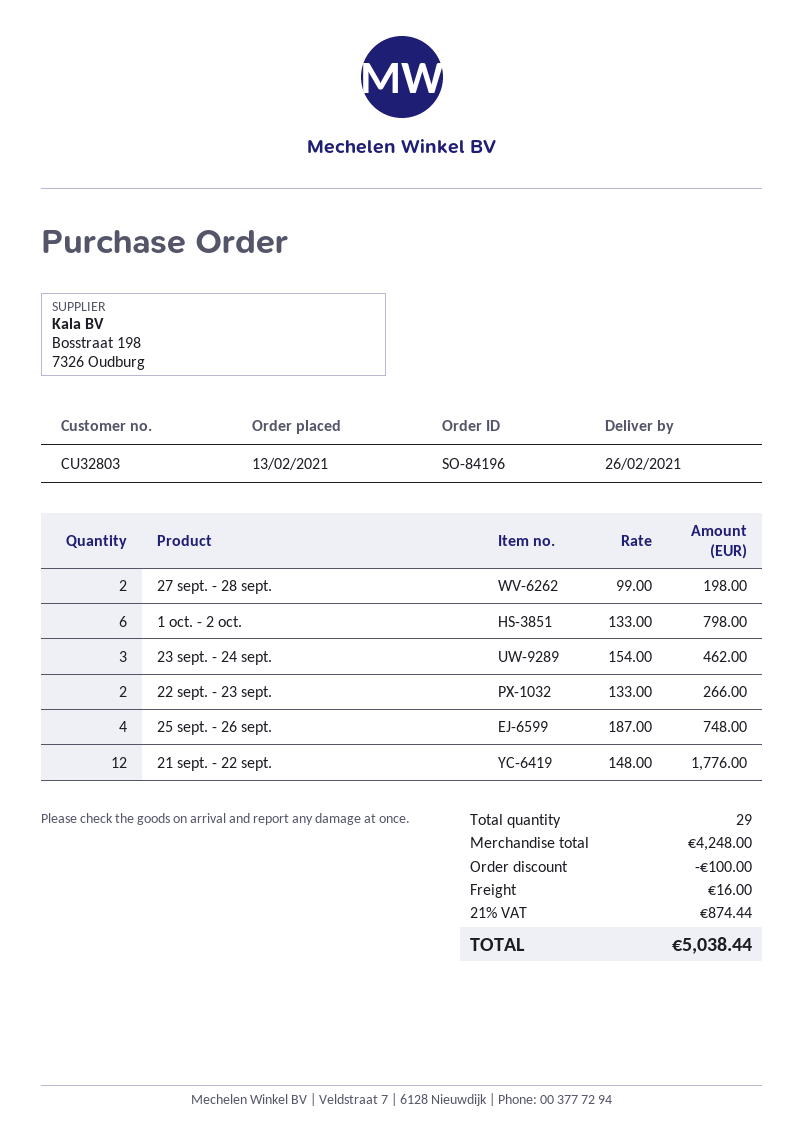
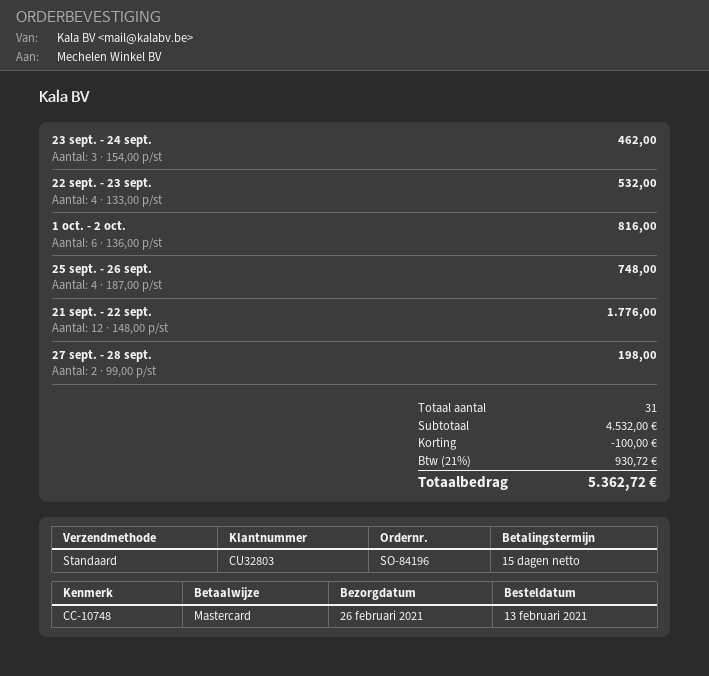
1 oct. - 2 oct.: 6 x 133.00 = 798.00 -> 6 x 136.00 = 816.00
22 sept. - 23 sept.: 2 x 133.00 = 266.00 -> 4 x 133.00 = 532.00
total quantity: 29 -> 31
subtotal: 4248.00 -> 4532.00
shipping: 16.00 -> none
tax: 21% = 874.44 -> 21% = 930.72
total: 5038.44 -> 5362.72

